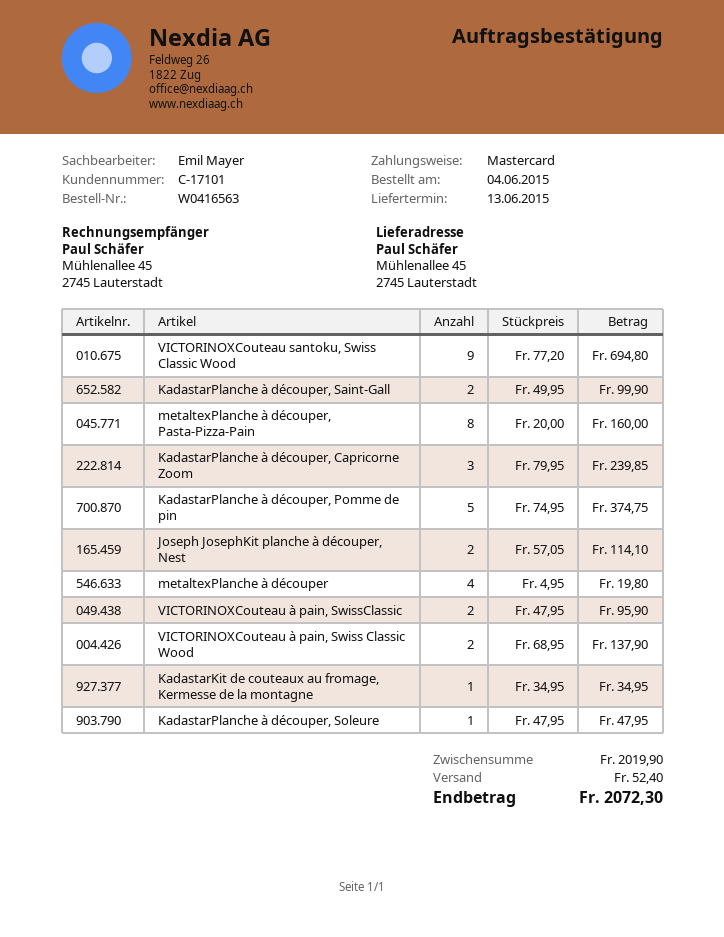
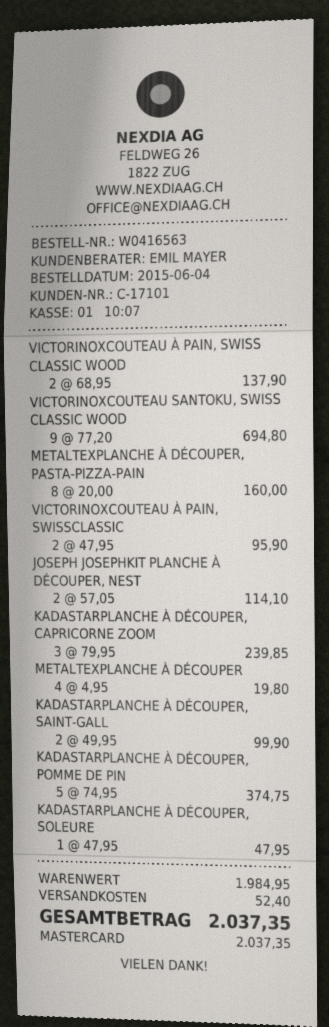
KadastarKit de couteaux au fromage, Kermesse de la montagne: 1 x 34.95 = 34.95 -> none
subtotal: 2019.90 -> 1984.95
total: 2072.30 -> 2037.35

